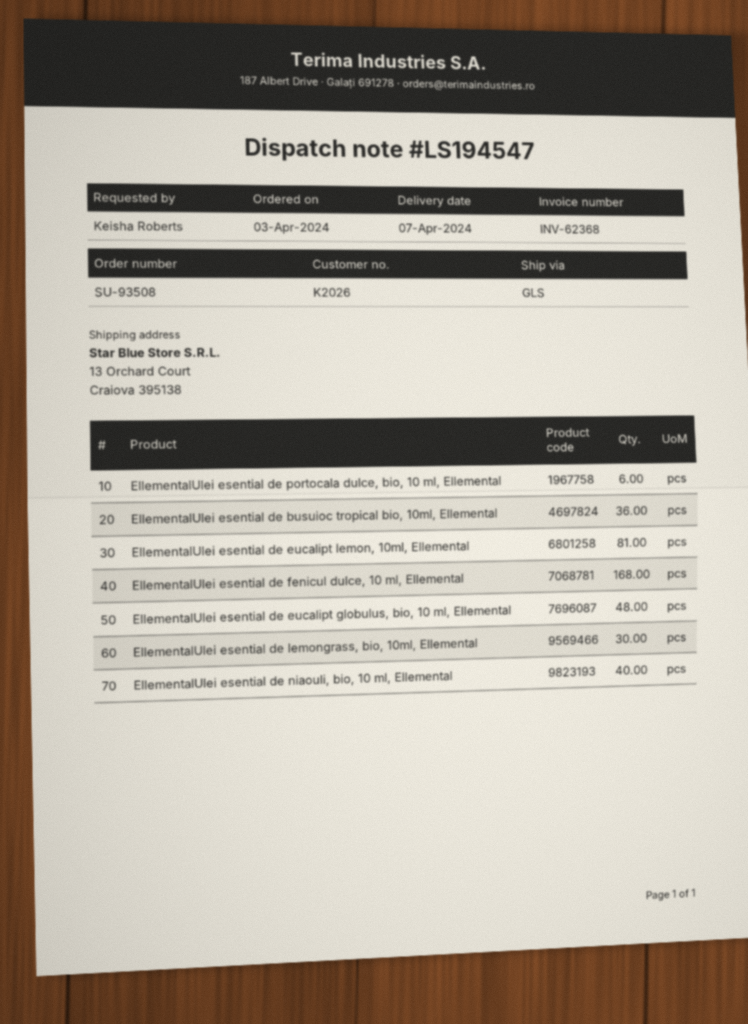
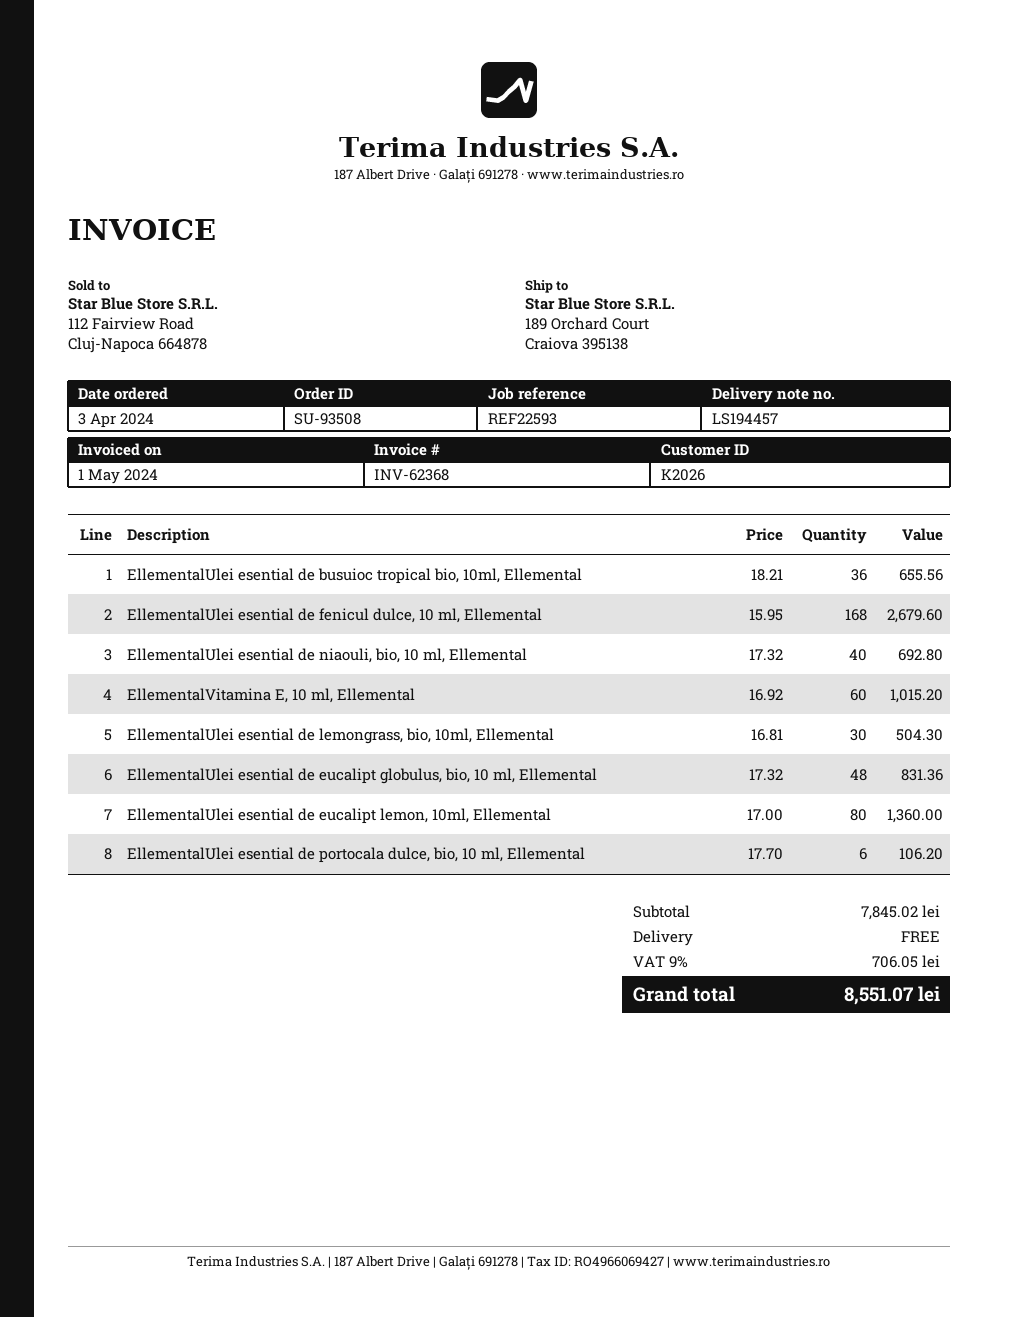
delivery note number: LS194547 -> LS194457
ship to: 13 Orchard Court, Craiova 395138 -> 189 Orchard Court, Craiova 395138
EllementalUlei esential de eucalipt lemon, 10ml, Ellemental: 81 -> 80
EllementalVitamina E, 10 ml, Ellemental: none -> 60

